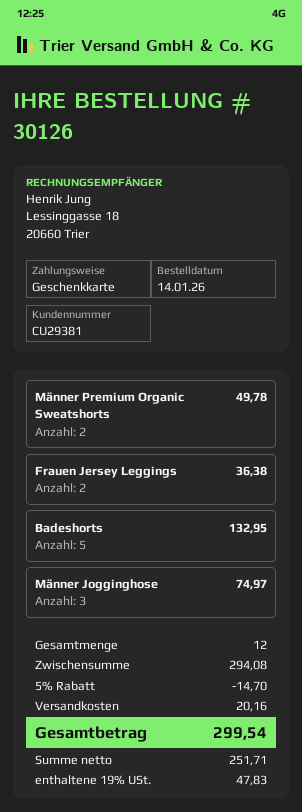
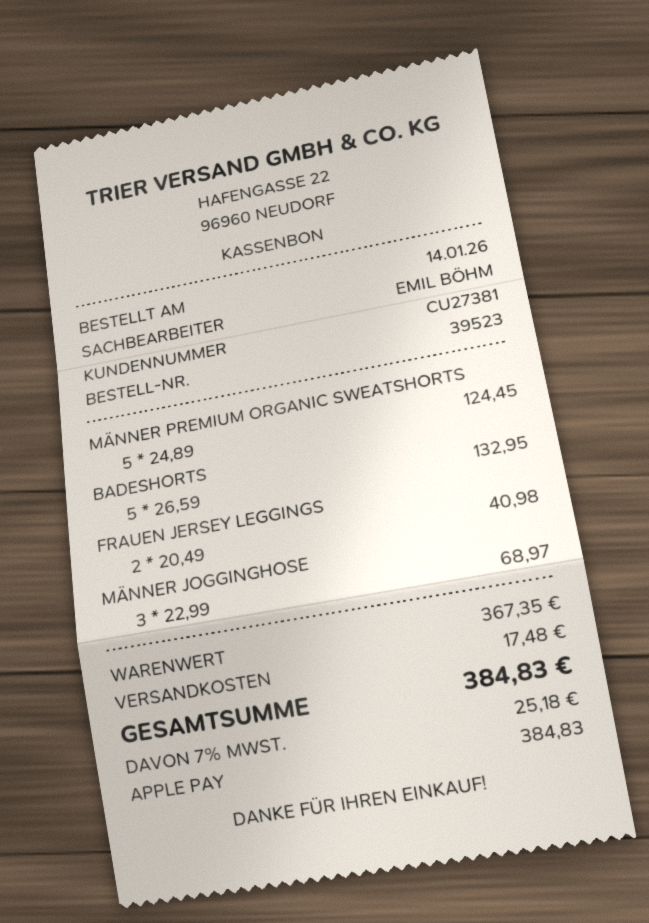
order number: 30126 -> 39523
customer number: CU29381 -> CU27381
payment method: gift card -> Apple Pay
Männer Premium Organic Sweatshorts: 2 for 49.78 -> 5 for 124.45
Frauen Jersey Leggings: 2 for 36.38 -> 2 for 40.98
Männer Jogginghose: 3 for 74.97 -> 3 for 68.97
subtotal: 294.08 -> 367.35
discount: 5% = 14.70 -> none
shipping: 20.16 -> 17.48
tax: 19% = 47.83 -> 7% = 25.18
total: 299.54 -> 384.83

